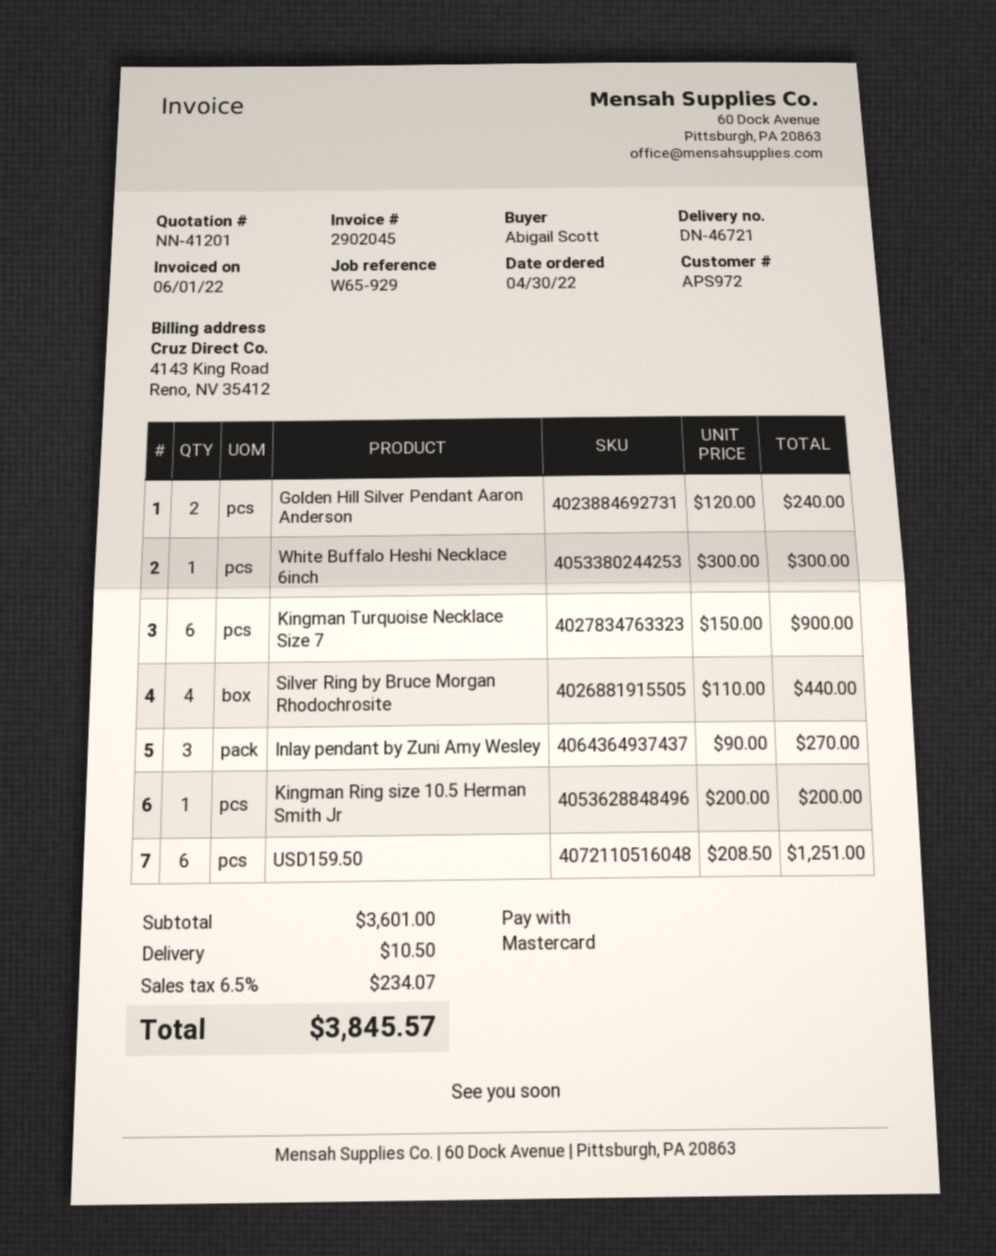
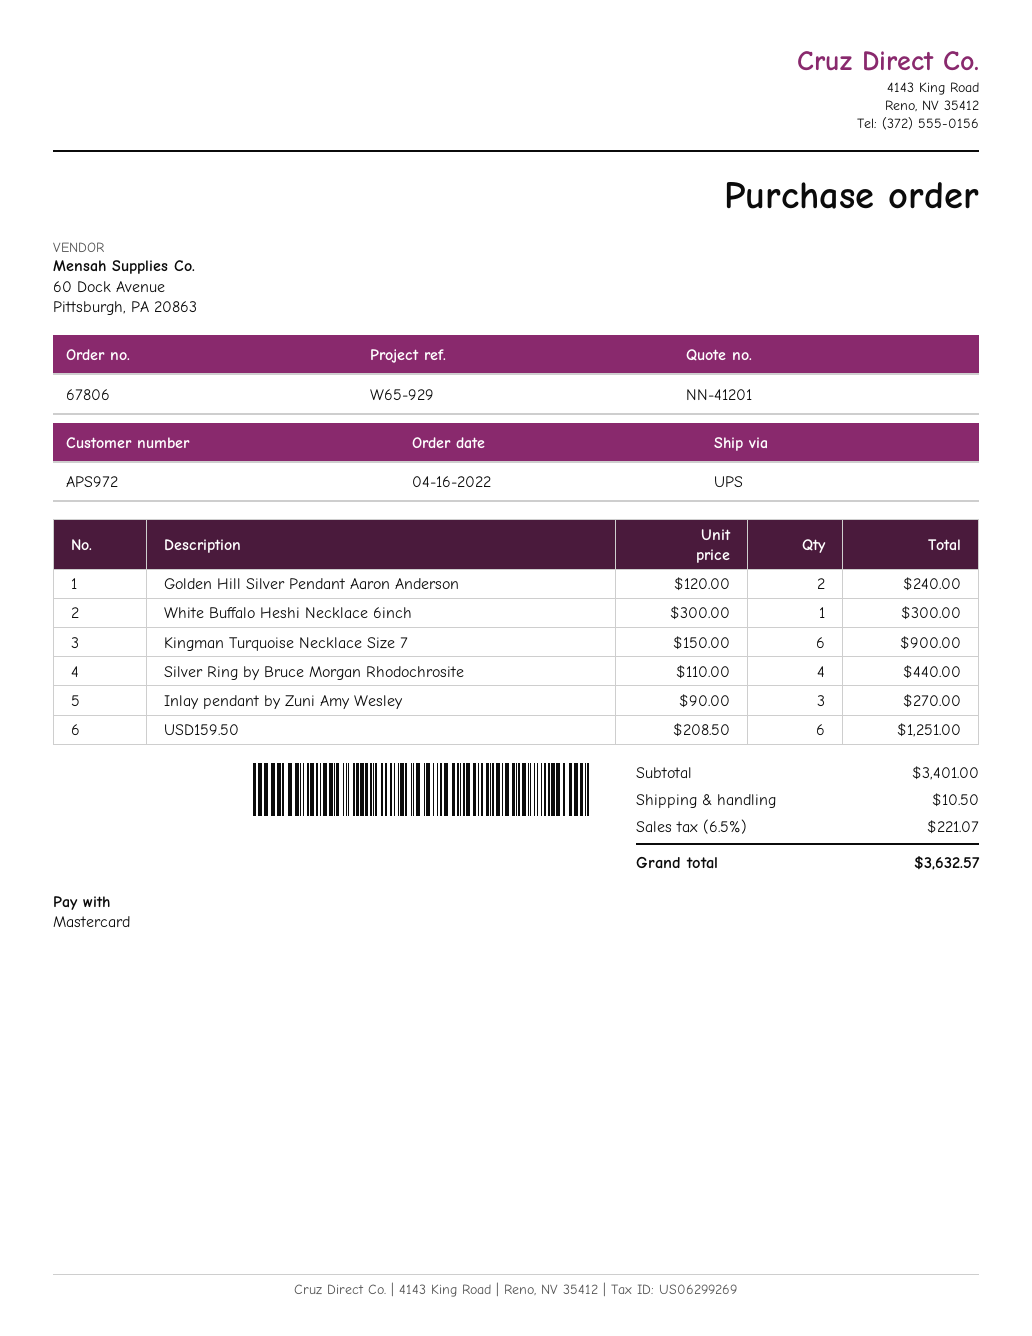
order date: 2022-04-30 -> 2022-04-16
Kingman Ring size 10.5 Herman Smith Jr: 1 x 200.00 = 200.00 -> none
subtotal: 3601.00 -> 3401.00
tax: 6.5% = 234.07 -> 6.5% = 221.07
total: 3845.57 -> 3632.57

